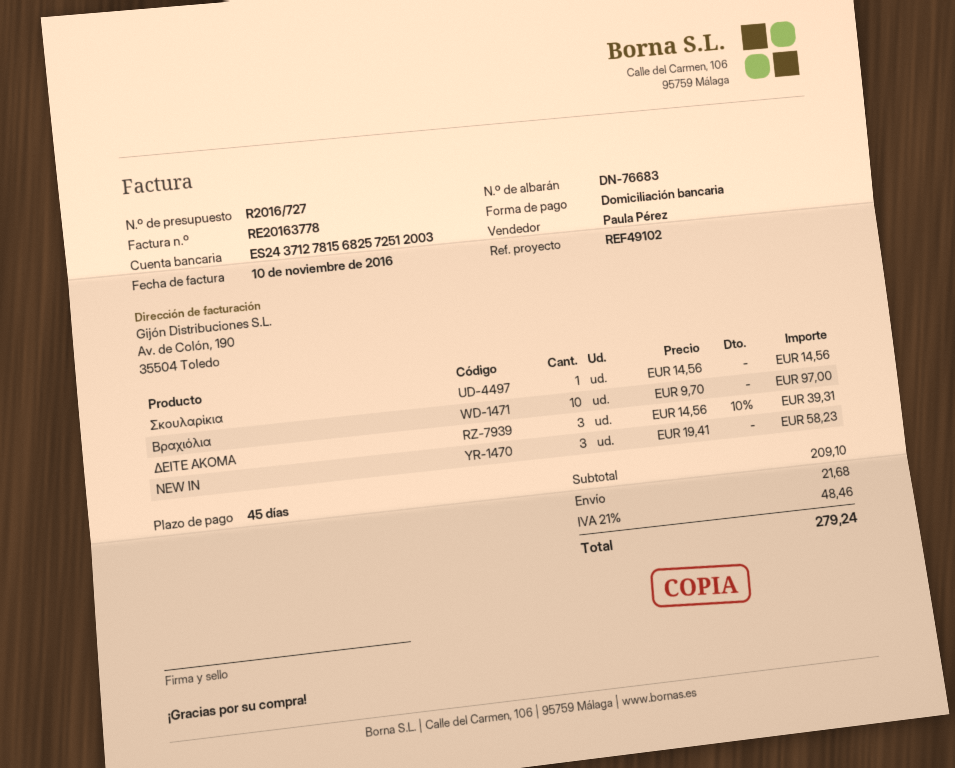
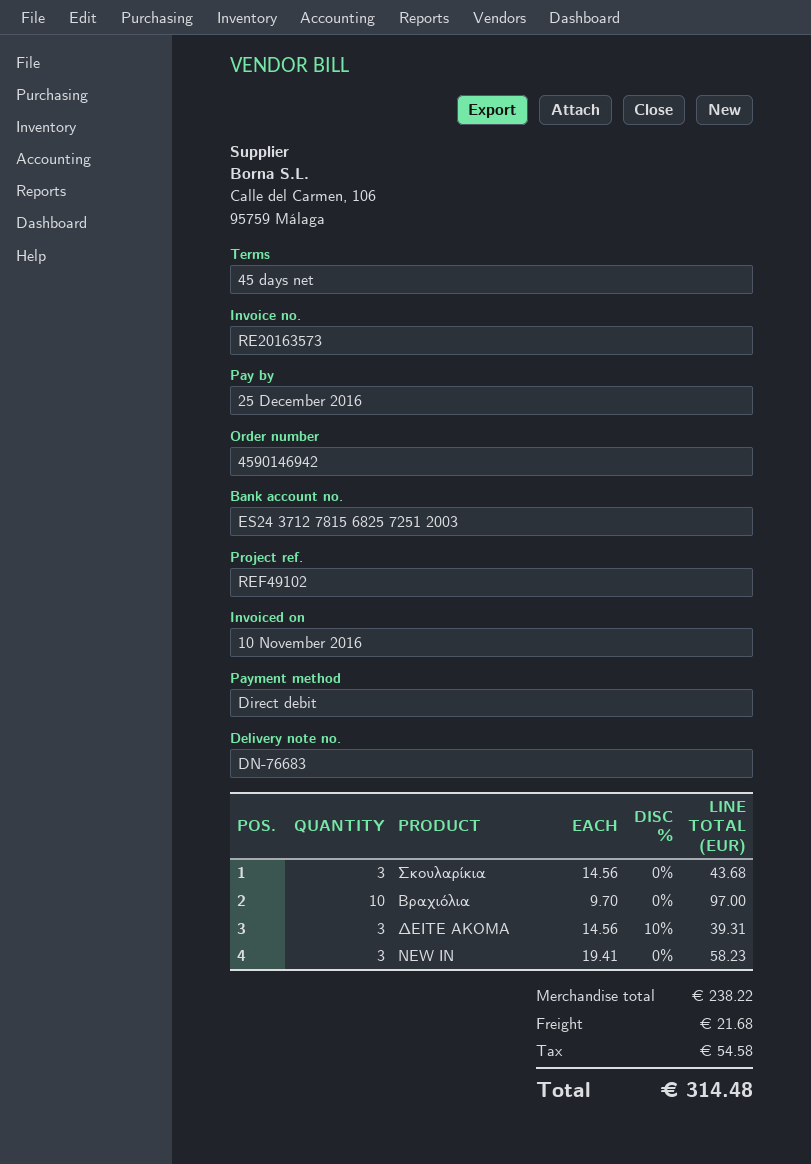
invoice number: RE20163778 -> RE20163573
Σκουλαρίκια: 1 x 14.56 = 14.56 -> 3 x 14.56 = 43.68
subtotal: 209.10 -> 238.22
tax: 48.46 -> 54.58
total: 279.24 -> 314.48

